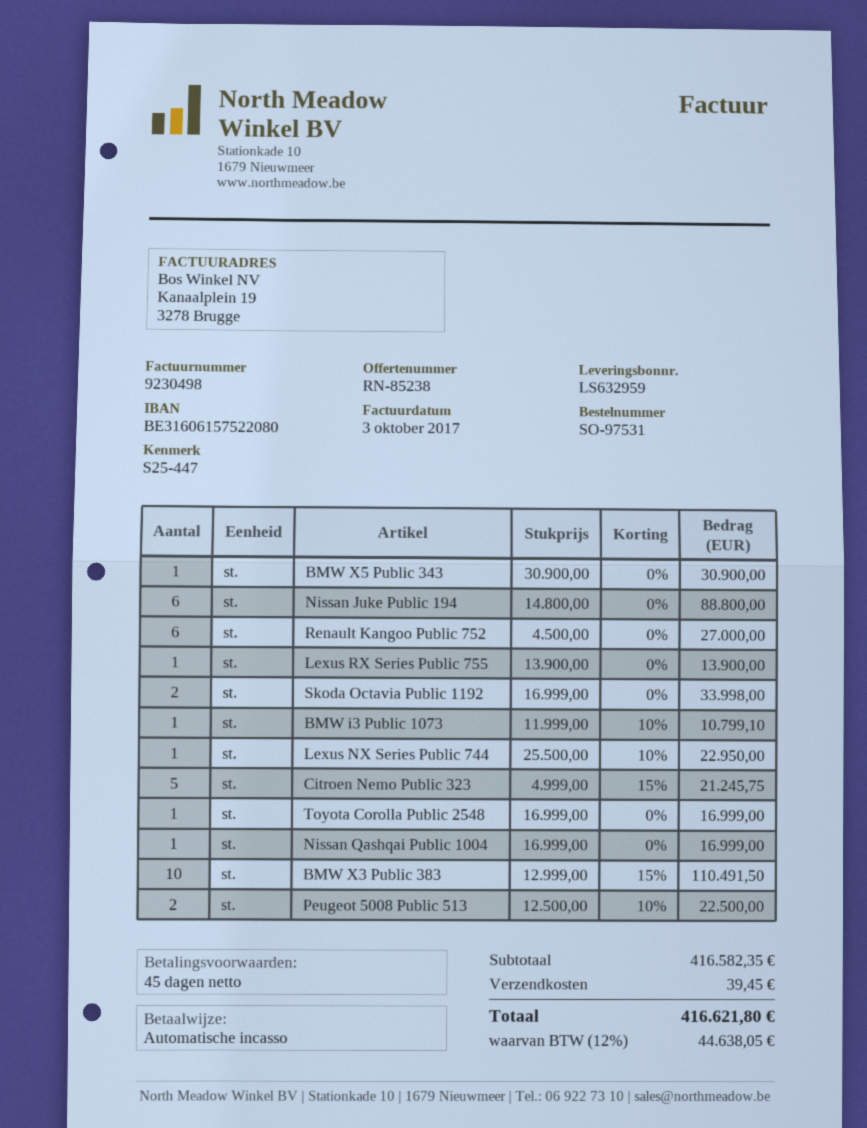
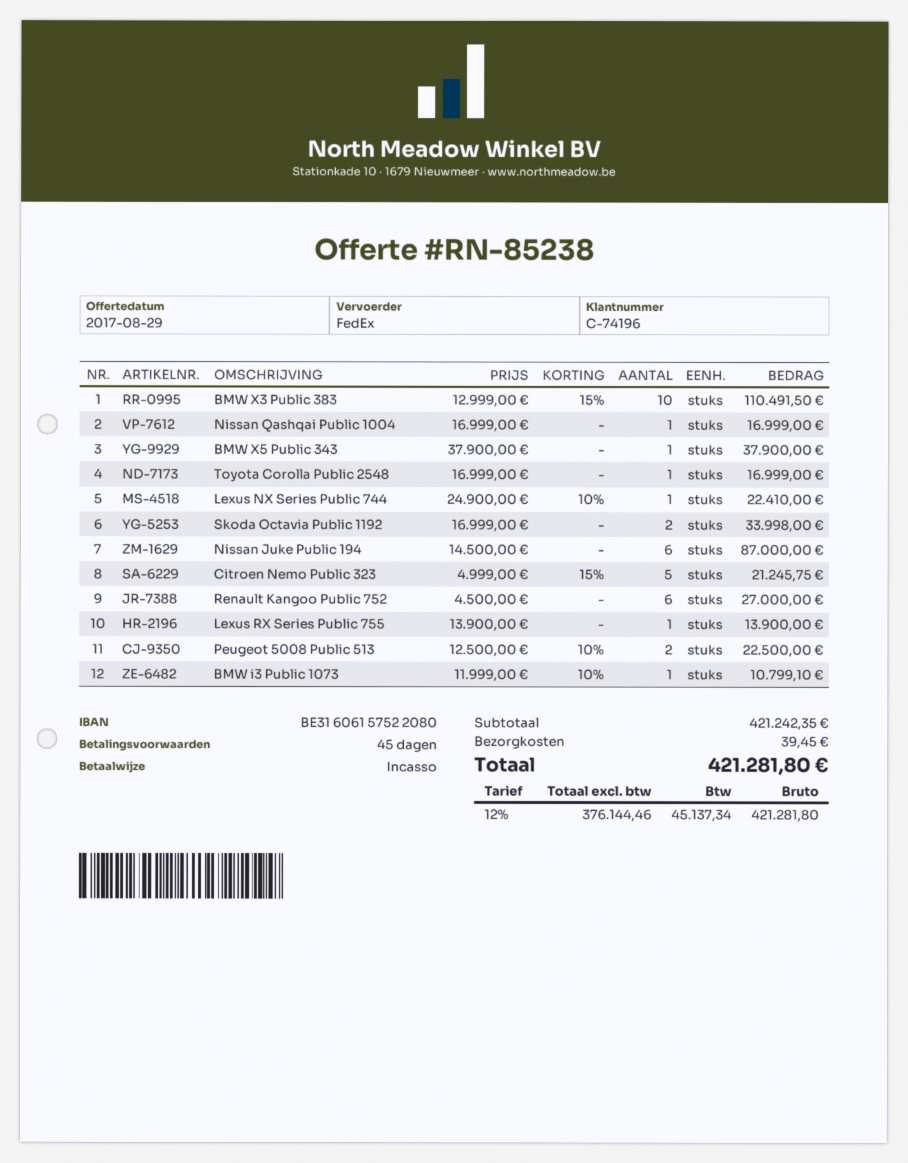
BMW X5 Public 343: 1 x 30900.00 = 30900.00 -> 1 x 37900.00 = 37900.00
Nissan Juke Public 194: 6 x 14800.00 = 88800.00 -> 6 x 14500.00 = 87000.00
Lexus NX Series Public 744: 1 x 25500.00 - 10% = 22950.00 -> 1 x 24900.00 - 10% = 22410.00
subtotal: 416582.35 -> 421242.35
tax: 12% = 44638.05 -> 12% = 45137.34
total: 416621.80 -> 421281.80

